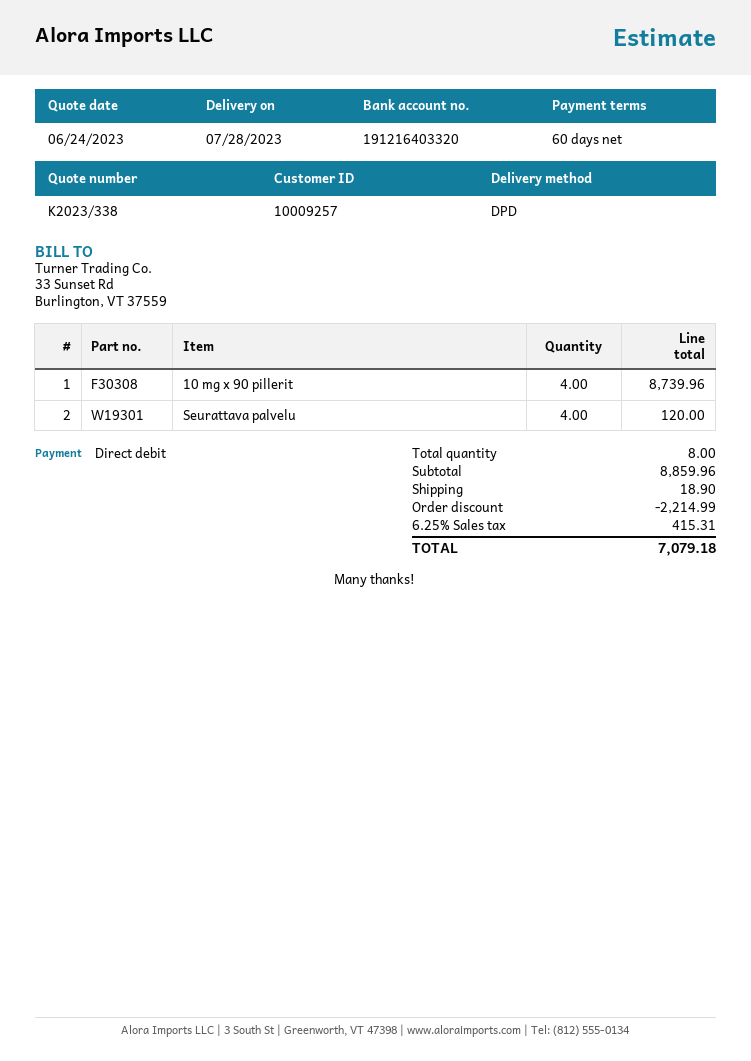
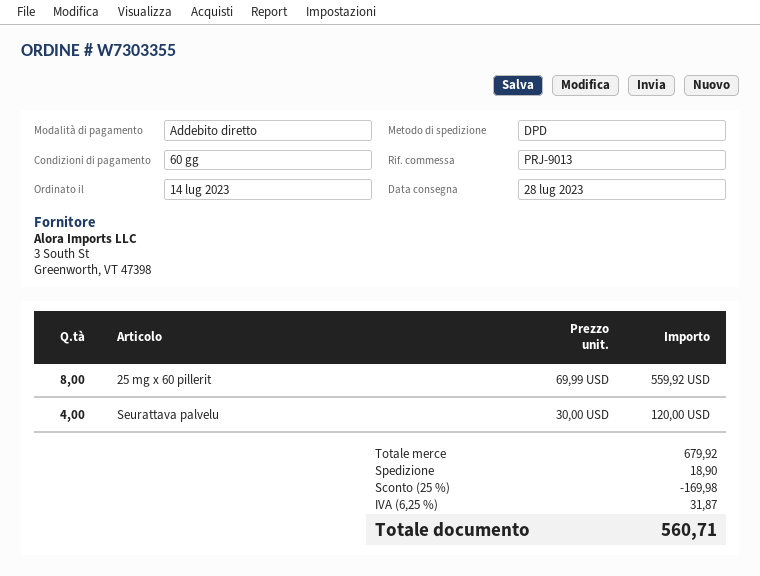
10 mg x 90 pillerit: 4 for 8739.96 -> none
25 mg x 60 pillerit: none -> 8 for 559.92
subtotal: 8859.96 -> 679.92
discount: 2214.99 -> 169.98
tax: 6.25% = 415.31 -> 6.25% = 31.87
total: 7079.18 -> 560.71

